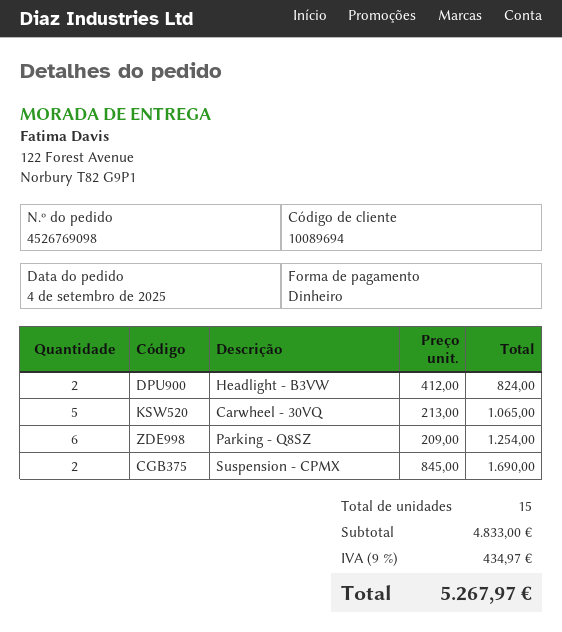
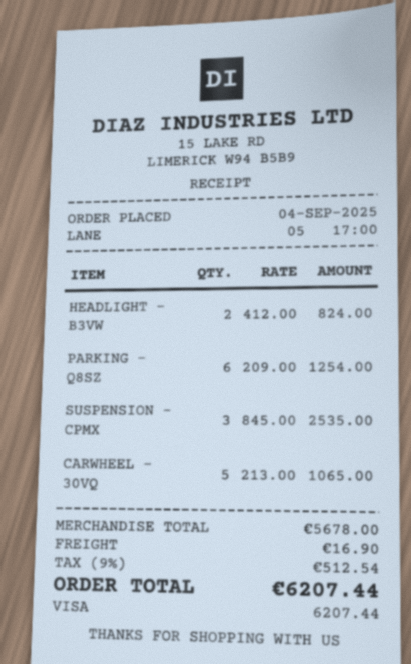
payment method: cash -> Visa
Suspension - CPMX: 2 x 845.00 = 1690.00 -> 3 x 845.00 = 2535.00
subtotal: 4833.00 -> 5678.00
shipping: none -> 16.90
tax: 9% = 434.97 -> 9% = 512.54
total: 5267.97 -> 6207.44

